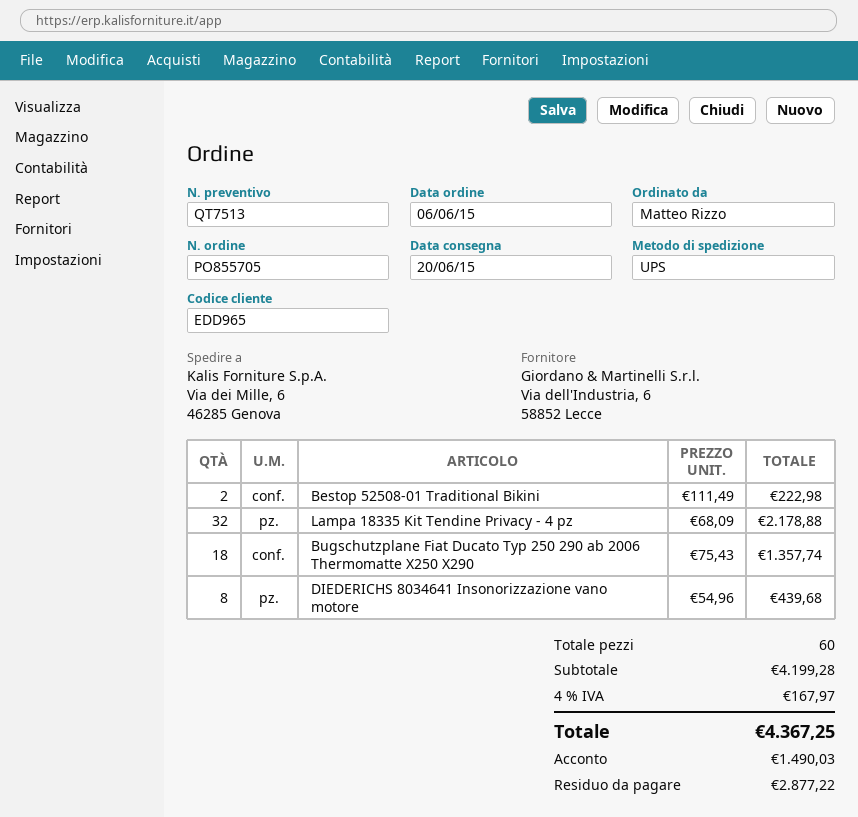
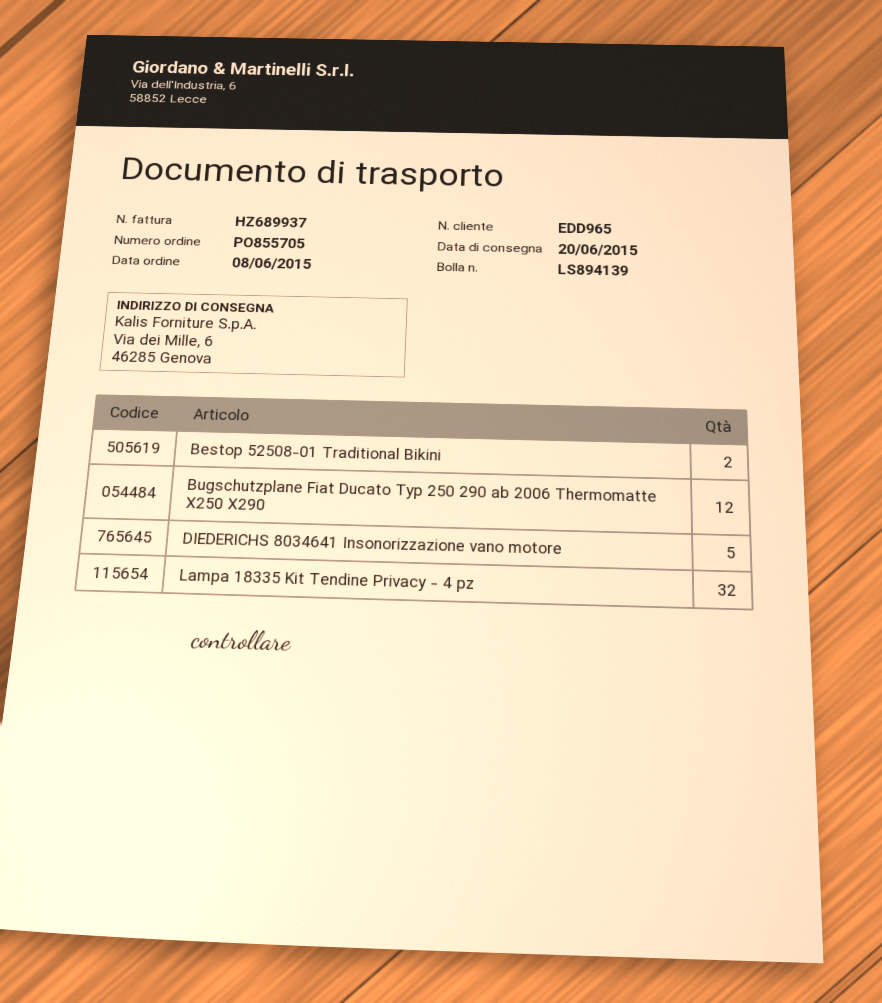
order date: 2015-06-06 -> 2015-06-08
Bugschutzplane Fiat Ducato Typ 250 290 ab 2006 Thermomatte X250 X290: 18 -> 12
DIEDERICHS 8034641 Insonorizzazione vano motore: 8 -> 5

